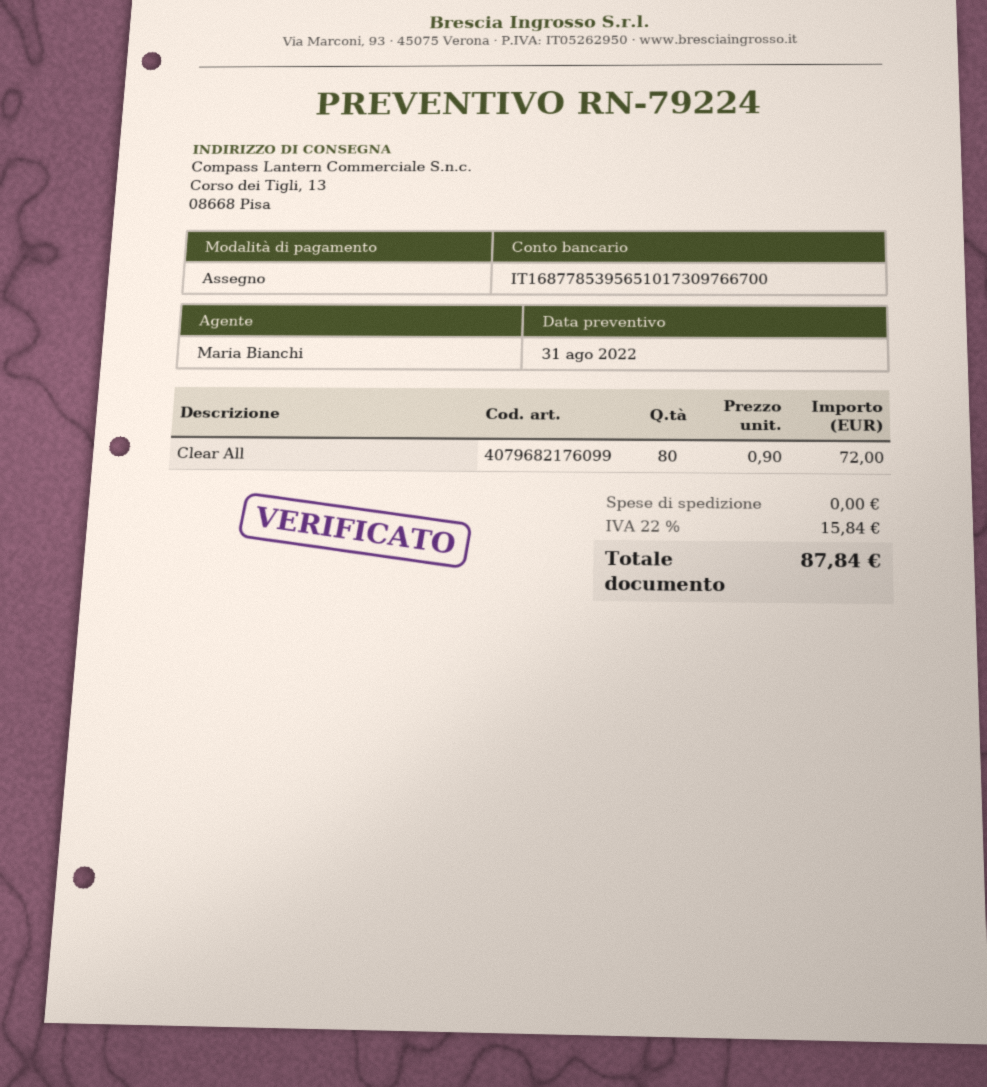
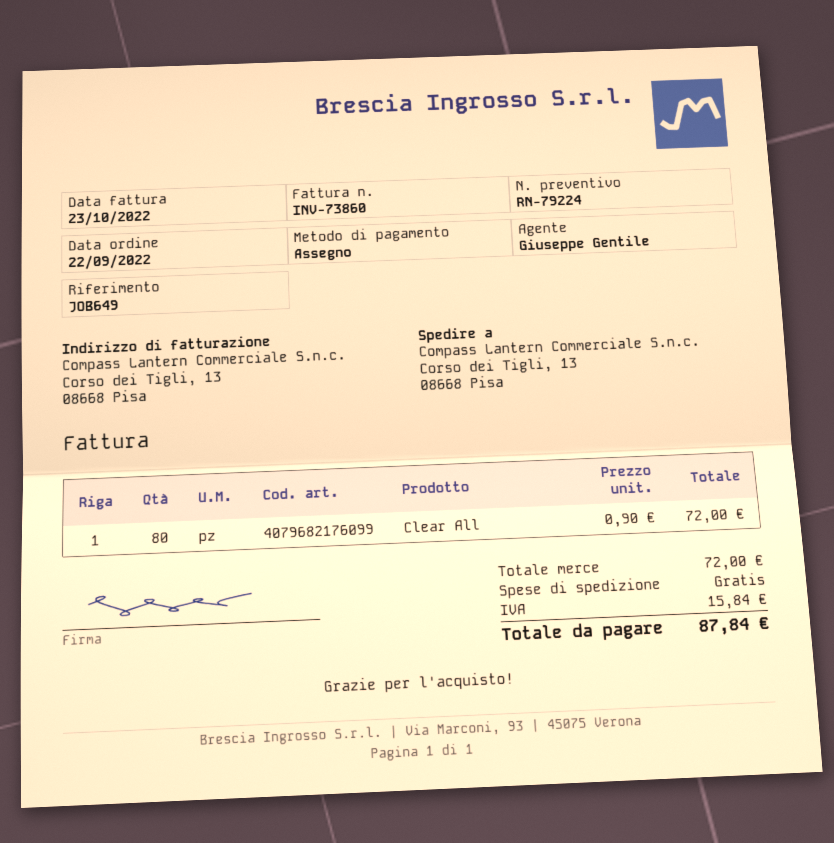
sales rep: Maria Bianchi -> Giuseppe Gentile

